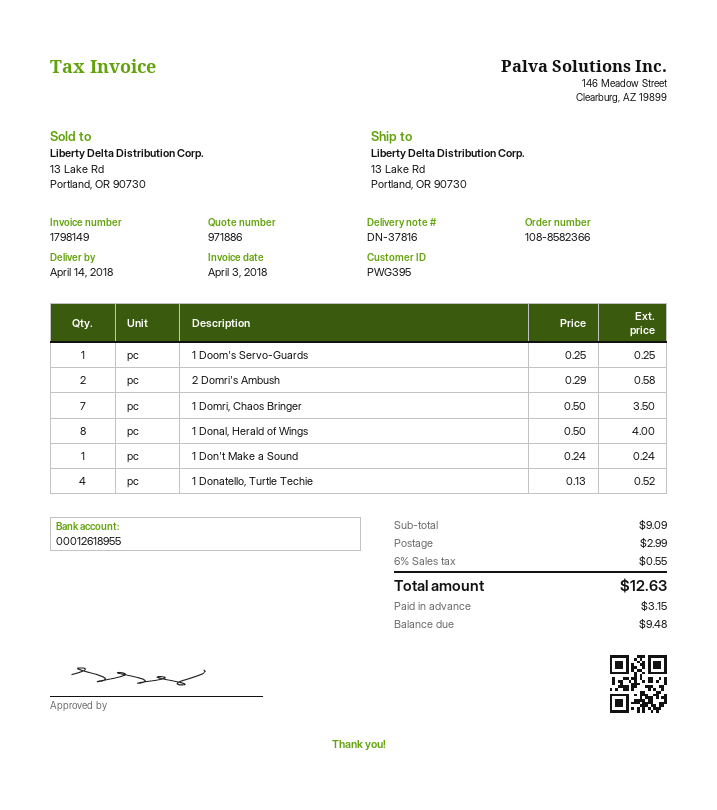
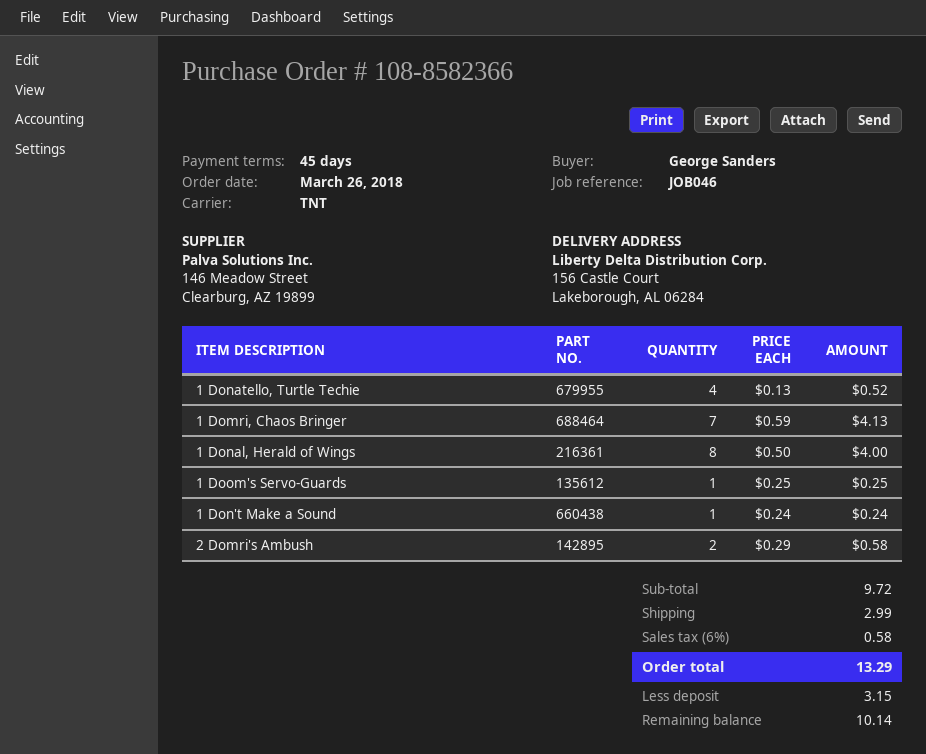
ship to: 13 Lake Rd, Portland, OR 90730 -> 156 Castle Court, Lakeborough, AL 06284
1 Domri, Chaos Bringer: 7 x 0.50 = 3.50 -> 7 x 0.59 = 4.13
subtotal: 9.09 -> 9.72
tax: 6% = 0.55 -> 6% = 0.58
total: 12.63 -> 13.29
balance: 9.48 -> 10.14

